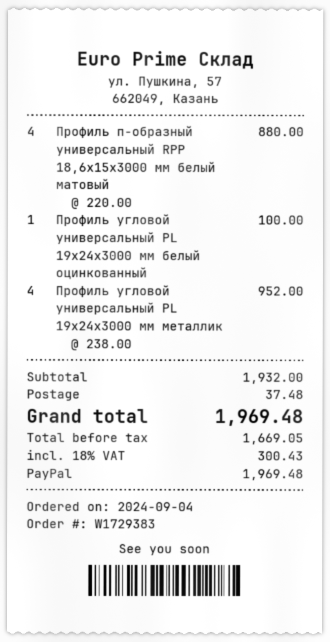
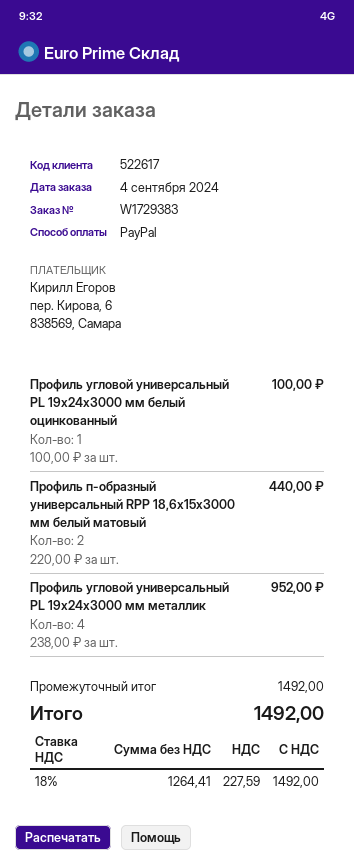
Профиль п-образный универсальный RPP 18,6х15х3000 мм белый матовый: 4 x 220.00 = 880.00 -> 2 x 220.00 = 440.00
subtotal: 1932.00 -> 1492.00
shipping: 37.48 -> none
net: 1669.05 -> 1264.41
tax: 18% = 300.43 -> 18% = 227.59
total: 1969.48 -> 1492.00

